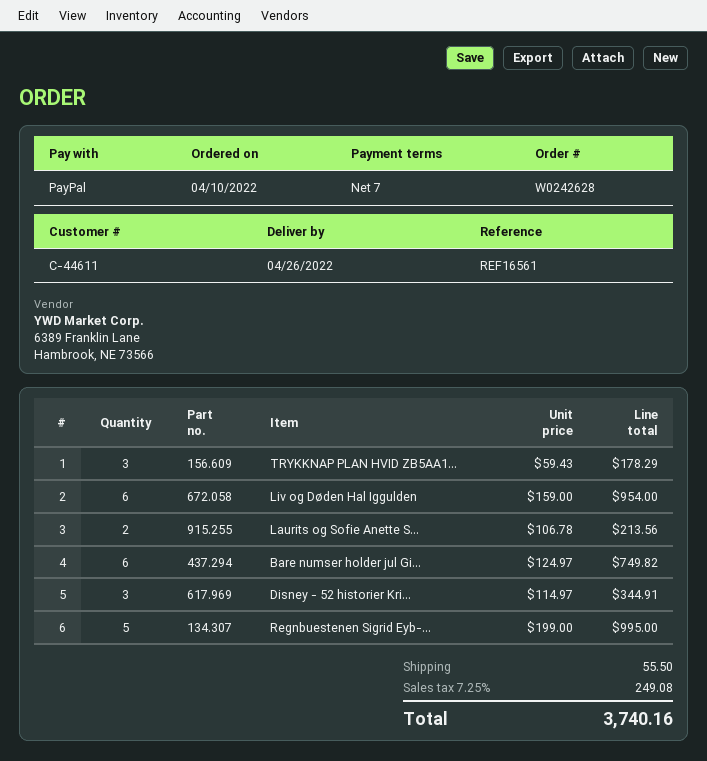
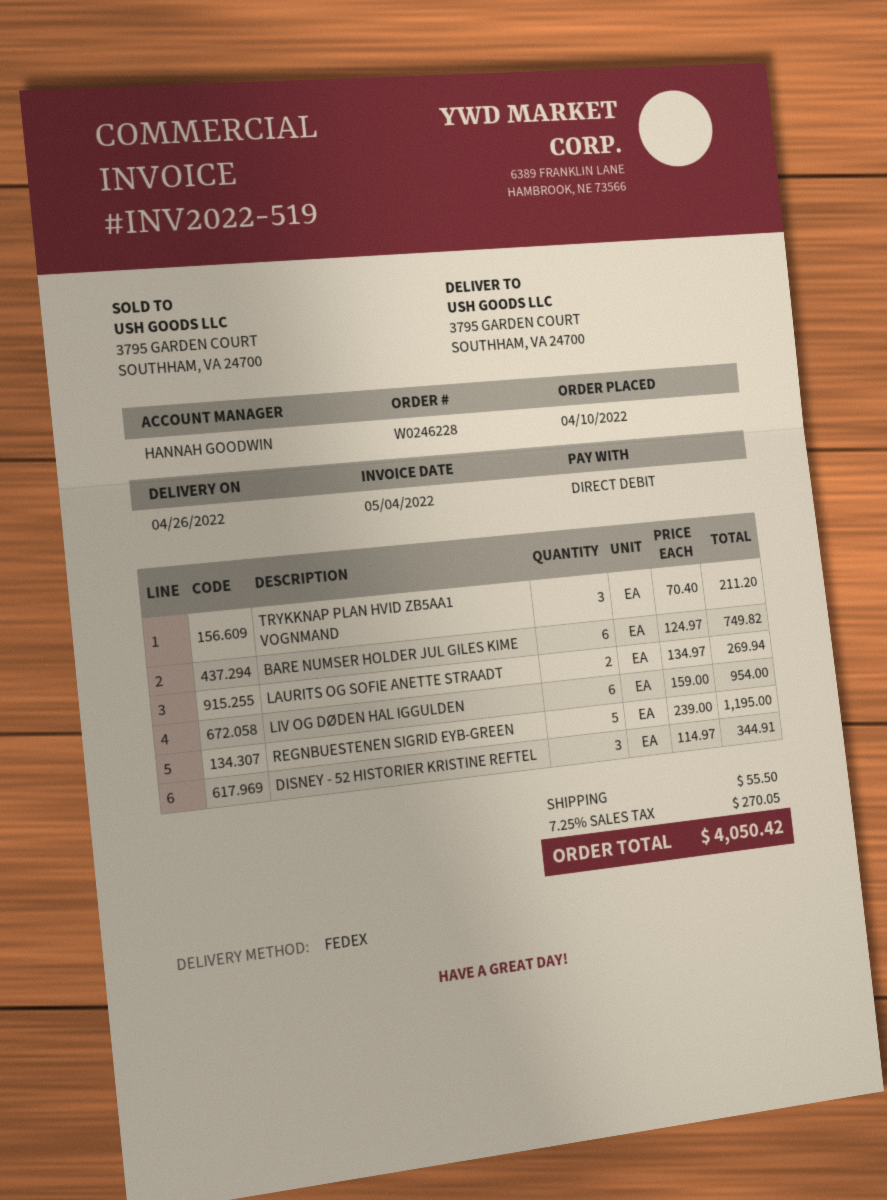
order number: W0242628 -> W0246228
payment method: PayPal -> direct debit
TRYKKNAP PLAN HVID ZB5AA1...: 3 x 59.43 = 178.29 -> 3 x 70.40 = 211.20
Laurits og Sofie Anette S...: 2 x 106.78 = 213.56 -> 2 x 134.97 = 269.94
Regnbuestenen Sigrid Eyb-...: 5 x 199.00 = 995.00 -> 5 x 239.00 = 1195.00
tax: 7.25% = 249.08 -> 7.25% = 270.05
total: 3740.16 -> 4050.42

